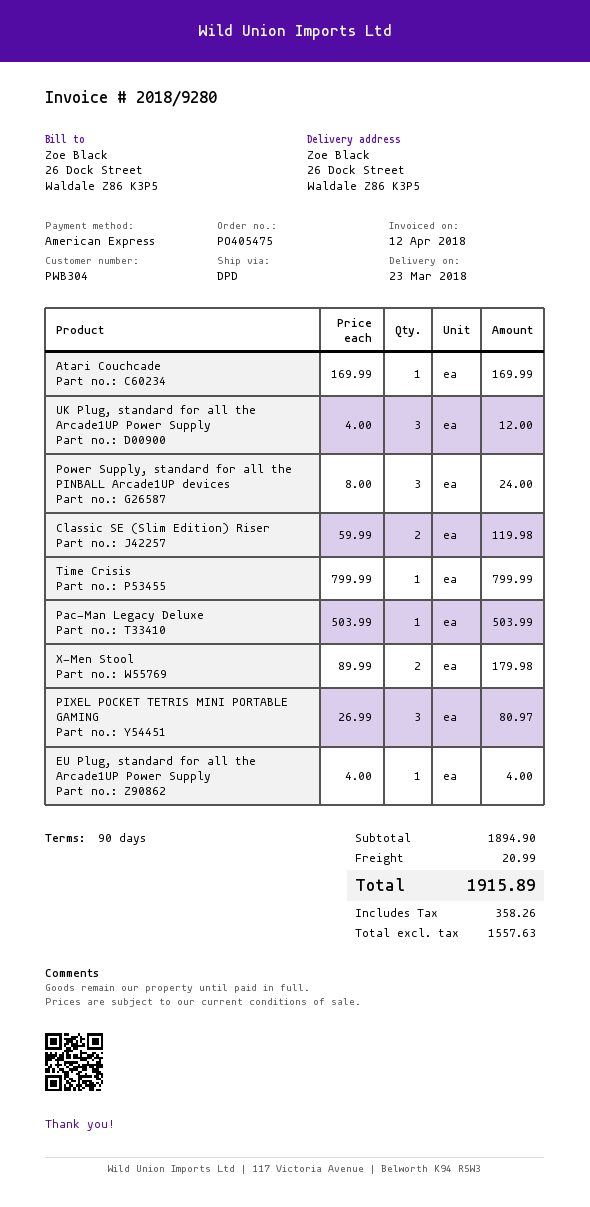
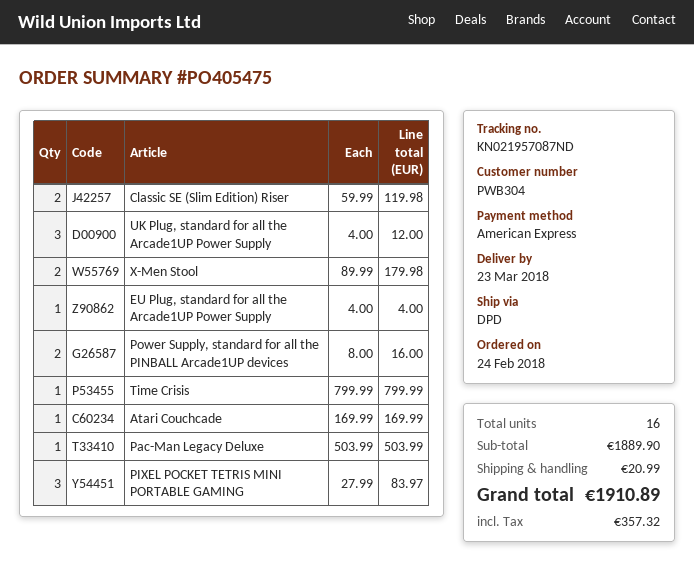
Power Supply, standard for all the PINBALL Arcade1UP devices: 3 x 8.00 = 24.00 -> 2 x 8.00 = 16.00
PIXEL POCKET TETRIS MINI PORTABLE GAMING: 3 x 26.99 = 80.97 -> 3 x 27.99 = 83.97
subtotal: 1894.90 -> 1889.90
tax: 358.26 -> 357.32
total: 1915.89 -> 1910.89

